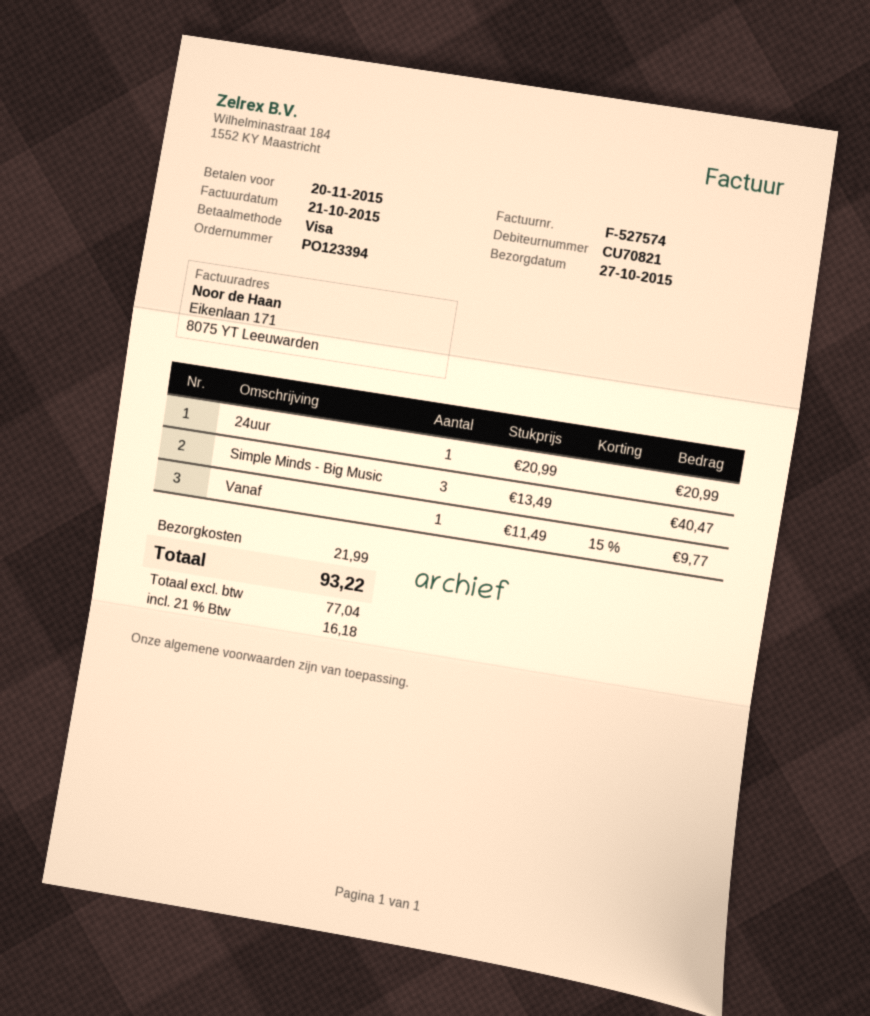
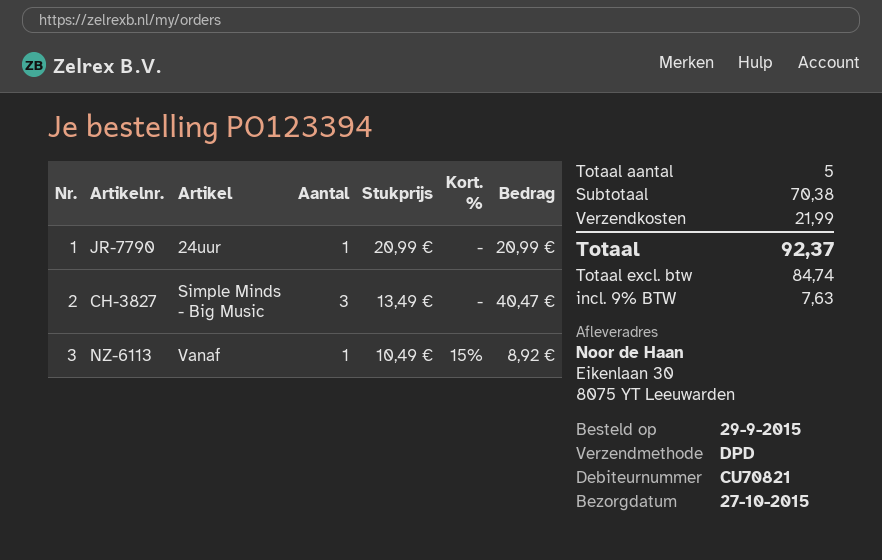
Vanaf: 1 x 11.49 - 15% = 9.77 -> 1 x 10.49 - 15% = 8.92
net: 77.04 -> 84.74
tax: 21% = 16.18 -> 9% = 7.63
total: 93.22 -> 92.37

